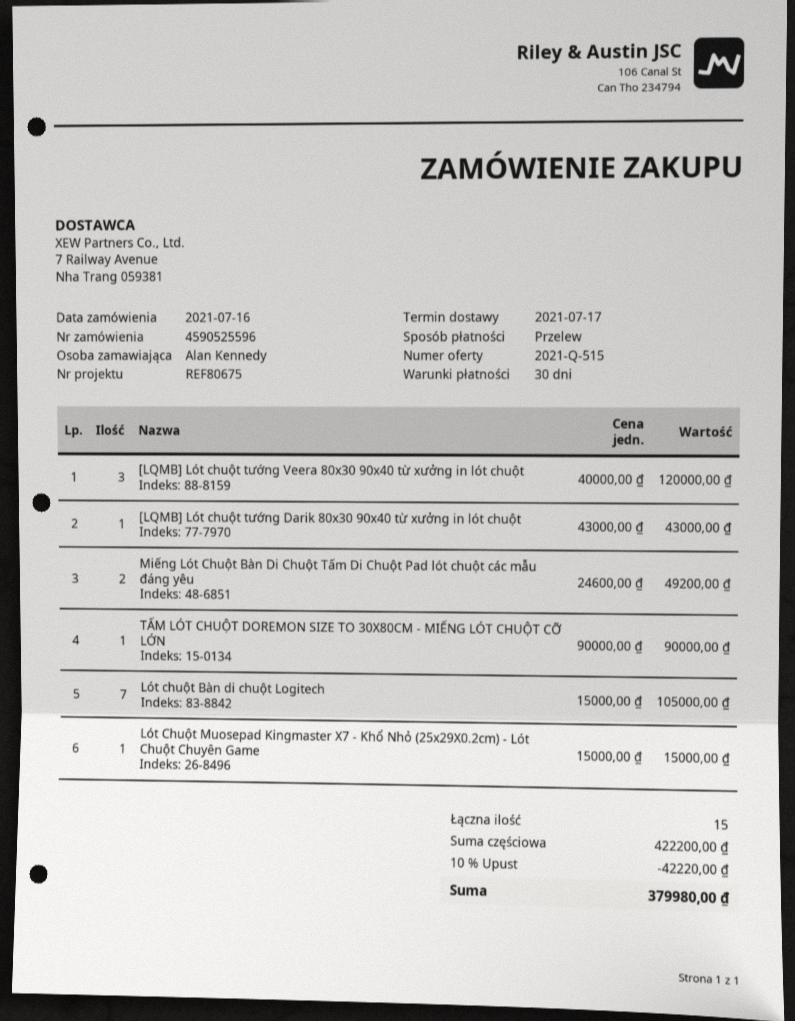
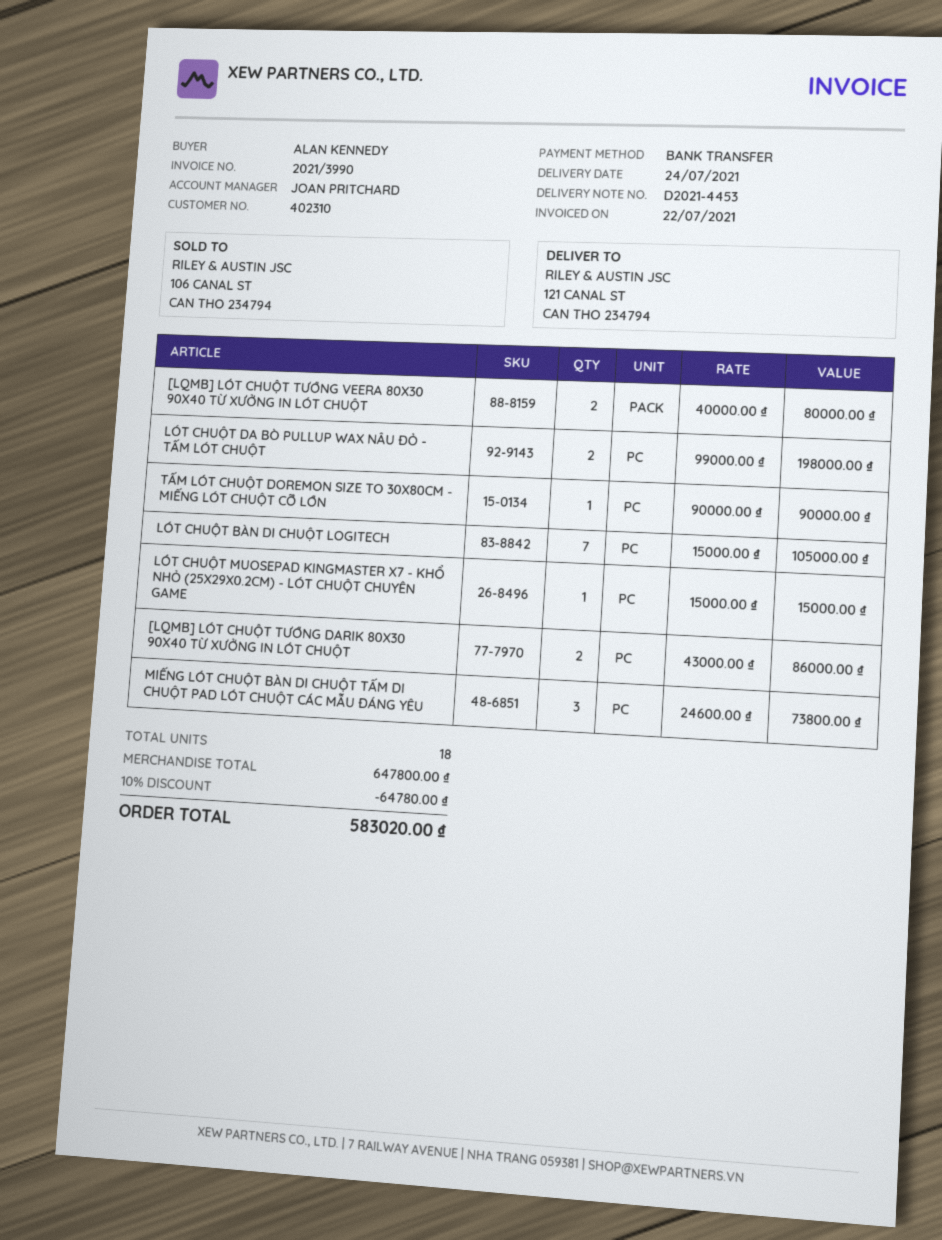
delivery date: 2021-07-17 -> 2021-07-24
[LQMB] Lót chuột tướng Veera 80x30 90x40 từ xưởng in lót chuột: 3 x 40000.00 = 120000.00 -> 2 x 40000.00 = 80000.00
[LQMB] Lót chuột tướng Darik 80x30 90x40 từ xưởng in lót chuột: 1 x 43000.00 = 43000.00 -> 2 x 43000.00 = 86000.00
Miếng Lót Chuột Bàn Di Chuột Tấm Di Chuột Pad lót chuột các mẫu đáng yêu: 2 x 24600.00 = 49200.00 -> 3 x 24600.00 = 73800.00
LÓT CHUỘT DA BÒ PULLUP WAX NÂU ĐỎ - TẤM LÓT CHUỘT: none -> 2 x 99000.00 = 198000.00
total quantity: 15 -> 18
subtotal: 422200.00 -> 647800.00
discount: 10% = 42220.00 -> 10% = 64780.00
total: 379980.00 -> 583020.00

